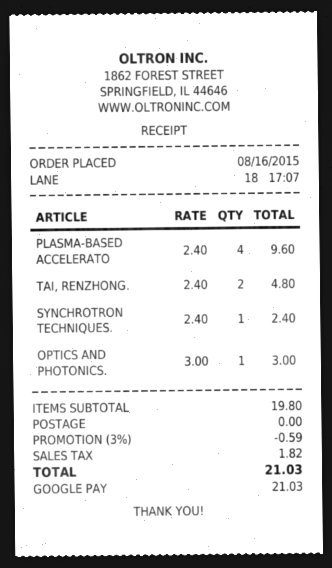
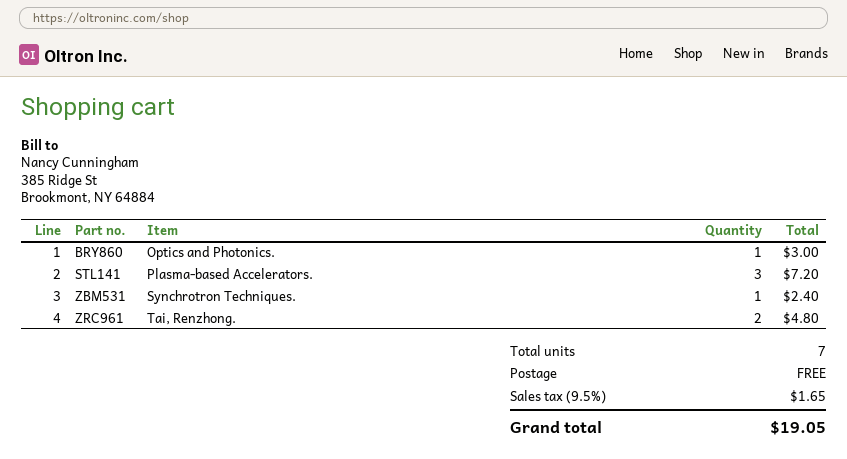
PLASMA-BASED ACCELERATO: 4 for 9.60 -> 3 for 7.20
discount: 3% = 0.59 -> none
tax: 1.82 -> 1.65
total: 21.03 -> 19.05

